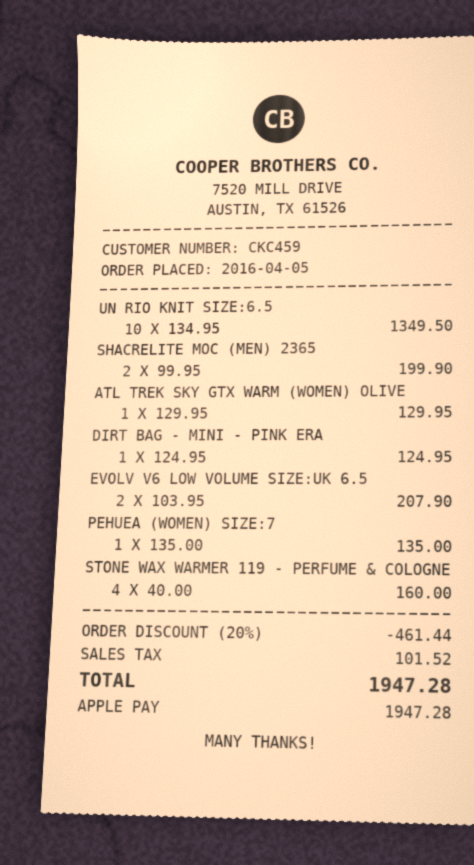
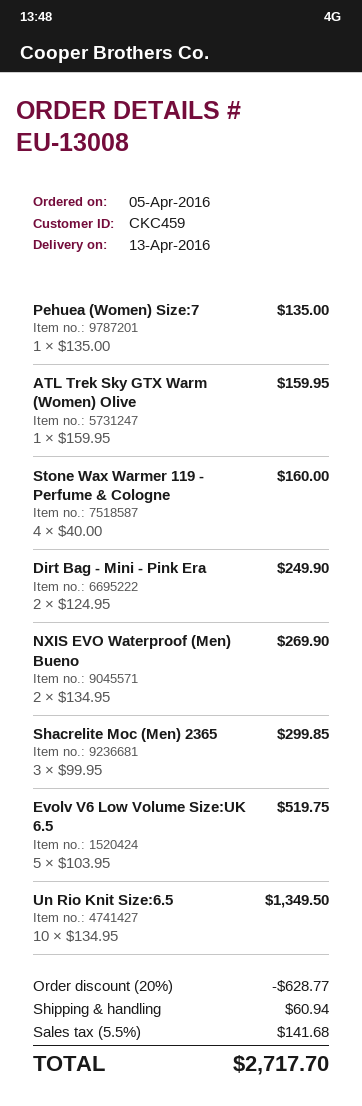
SHACRELITE MOC (MEN) 2365: 2 x 99.95 = 199.90 -> 3 x 99.95 = 299.85
ATL TREK SKY GTX WARM (WOMEN) OLIVE: 1 x 129.95 = 129.95 -> 1 x 159.95 = 159.95
DIRT BAG - MINI - PINK ERA: 1 x 124.95 = 124.95 -> 2 x 124.95 = 249.90
EVOLV V6 LOW VOLUME SIZE:UK 6.5: 2 x 103.95 = 207.90 -> 5 x 103.95 = 519.75
NXIS EVO Waterproof (Men) Bueno: none -> 2 x 134.95 = 269.90
discount: 20% = 461.44 -> 20% = 628.77
shipping: none -> 60.94
tax: 101.52 -> 141.68
total: 1947.28 -> 2717.70

